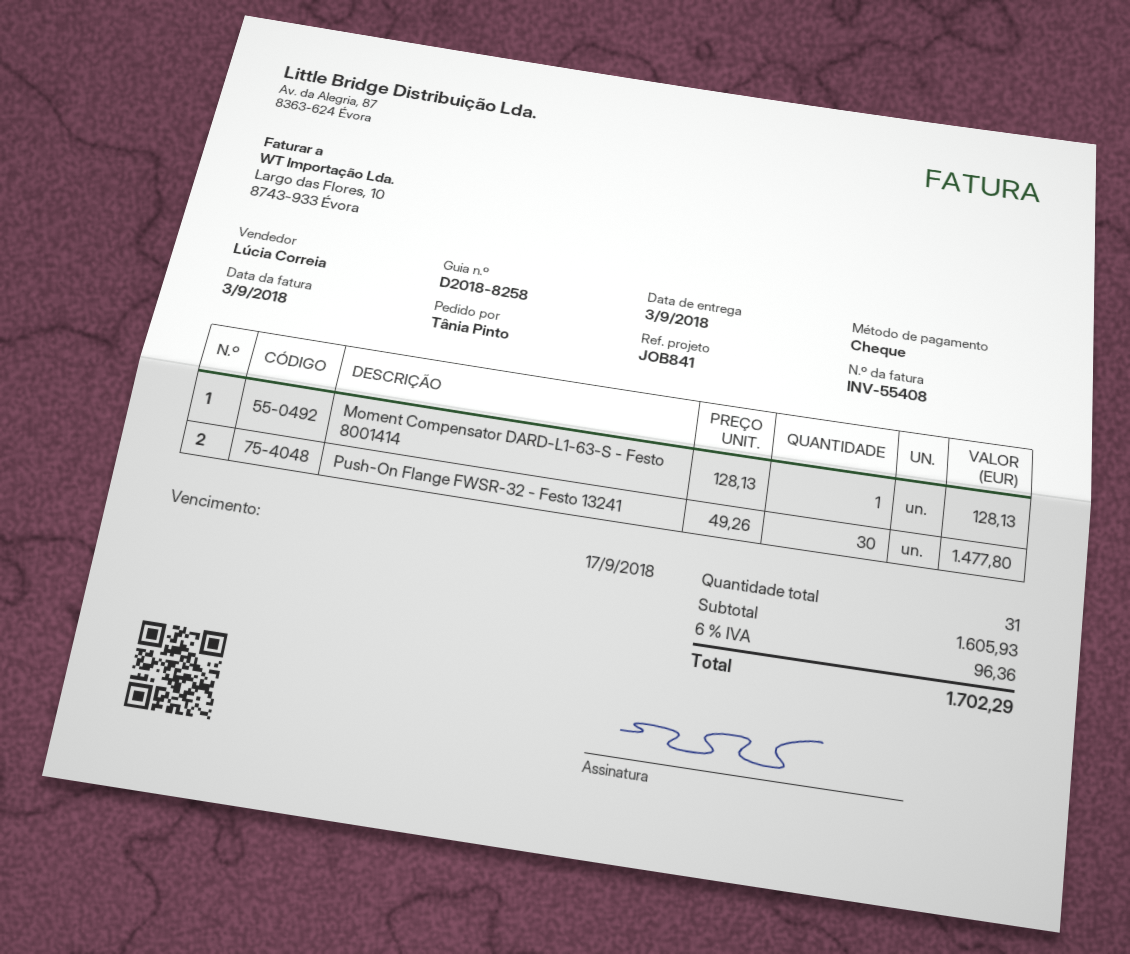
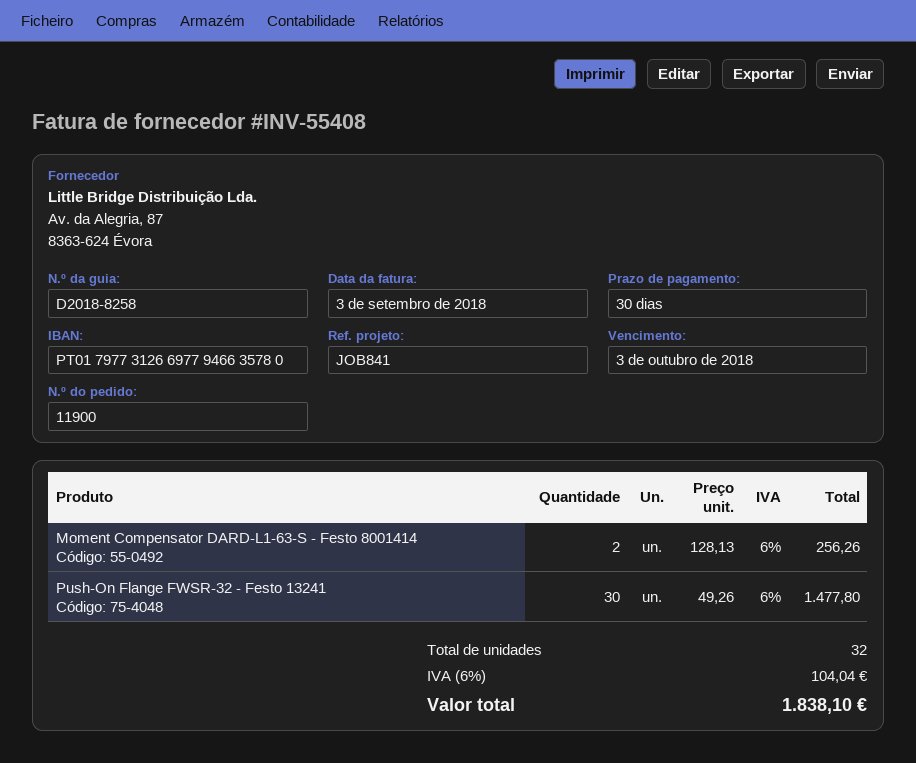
due date: 2018-09-17 -> 2018-10-03
Moment Compensator DARD-L1-63-S - Festo 8001414: 1 x 128.13 = 128.13 -> 2 x 128.13 = 256.26
total quantity: 31 -> 32
tax: 6% = 96.36 -> 6% = 104.04
total: 1702.29 -> 1838.10

